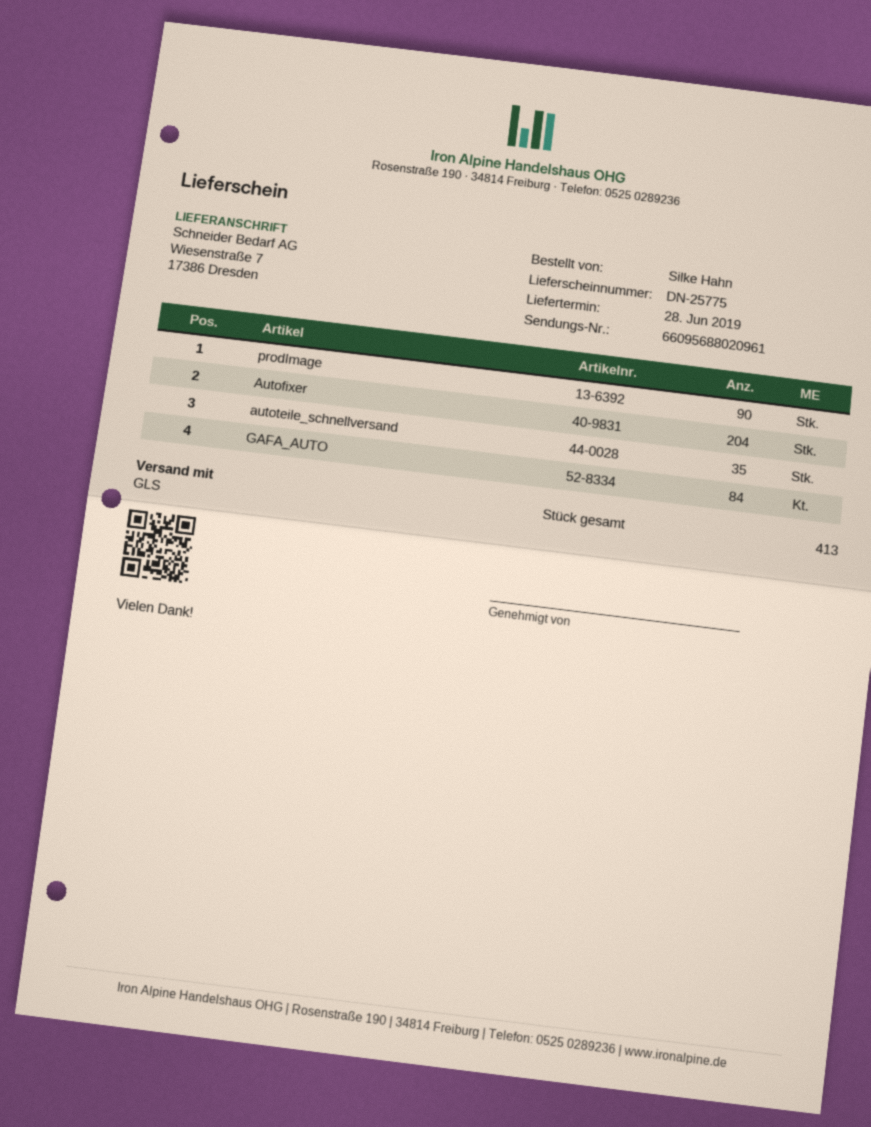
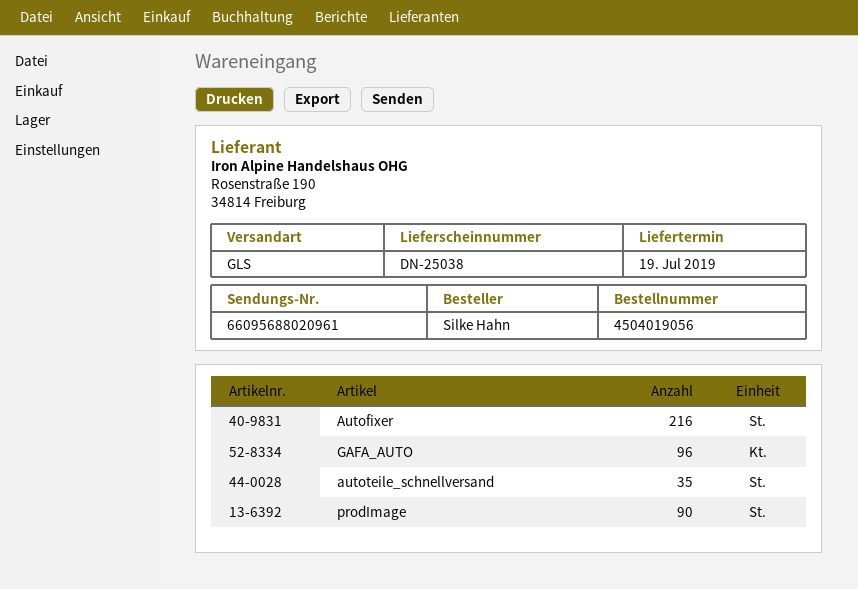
delivery note number: DN-25775 -> DN-25038
delivery date: 2019-06-28 -> 2019-07-19
Autofixer: 204 -> 216
GAFA_AUTO: 84 -> 96

